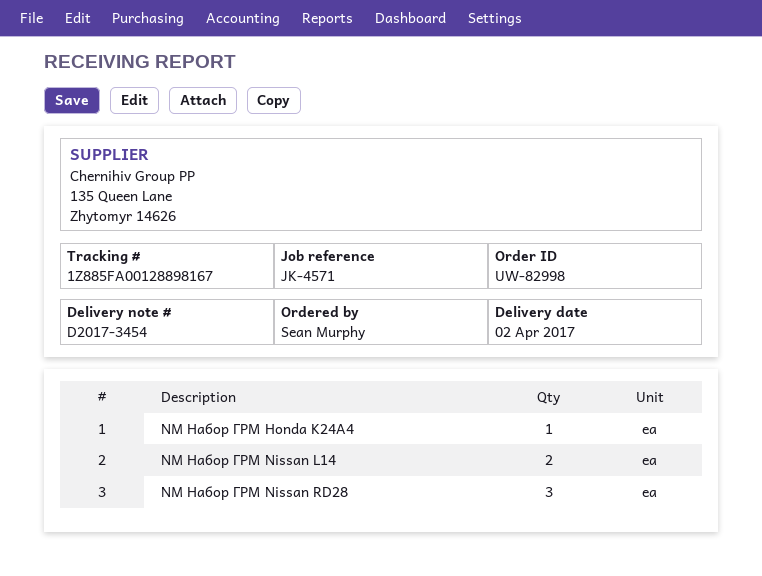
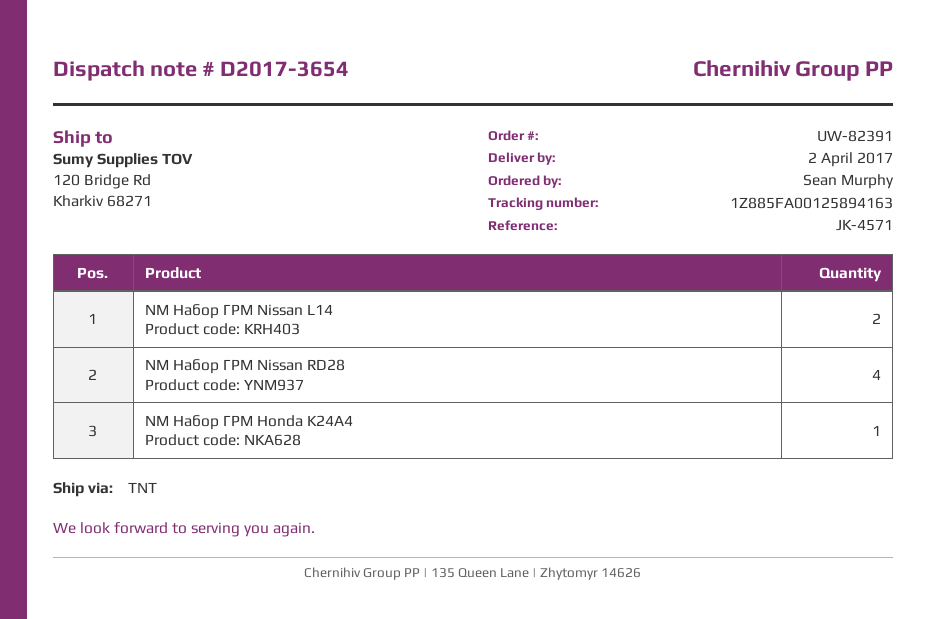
order number: UW-82998 -> UW-82391
delivery note number: D2017-3454 -> D2017-3654
tracking number: 1Z885FA00128898167 -> 1Z885FA00125894163
NM Набор ГРМ Nissan RD28: 3 -> 4

